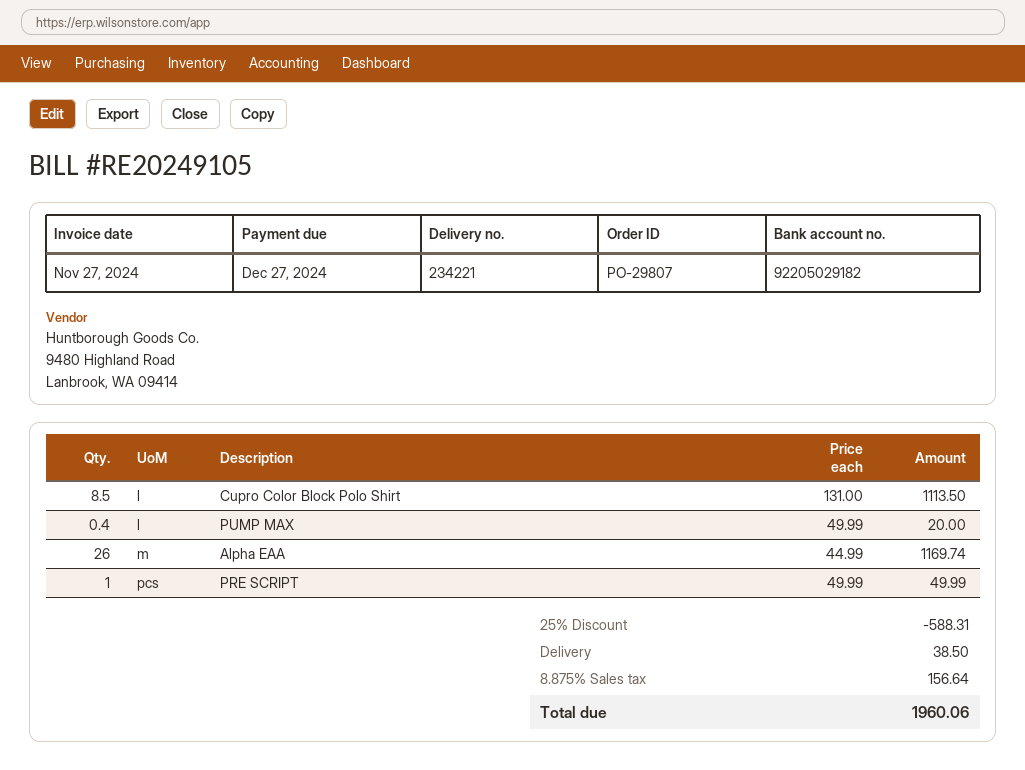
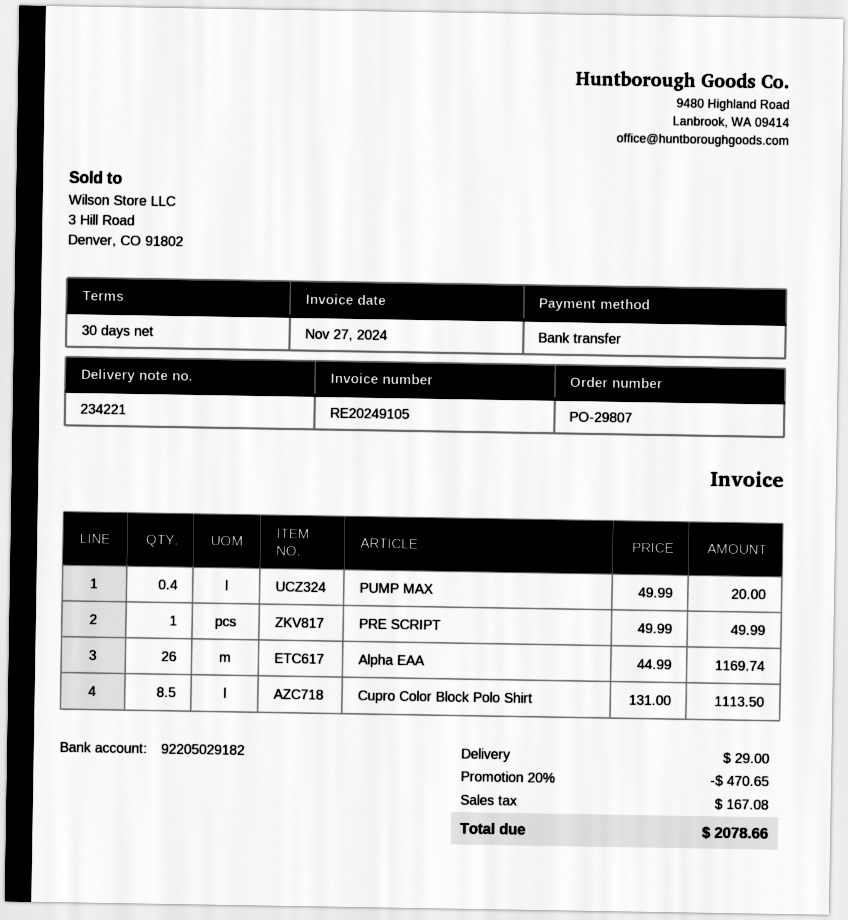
discount: 25% = 588.31 -> 20% = 470.65
shipping: 38.50 -> 29.00
tax: 156.64 -> 167.08
total: 1960.06 -> 2078.66

